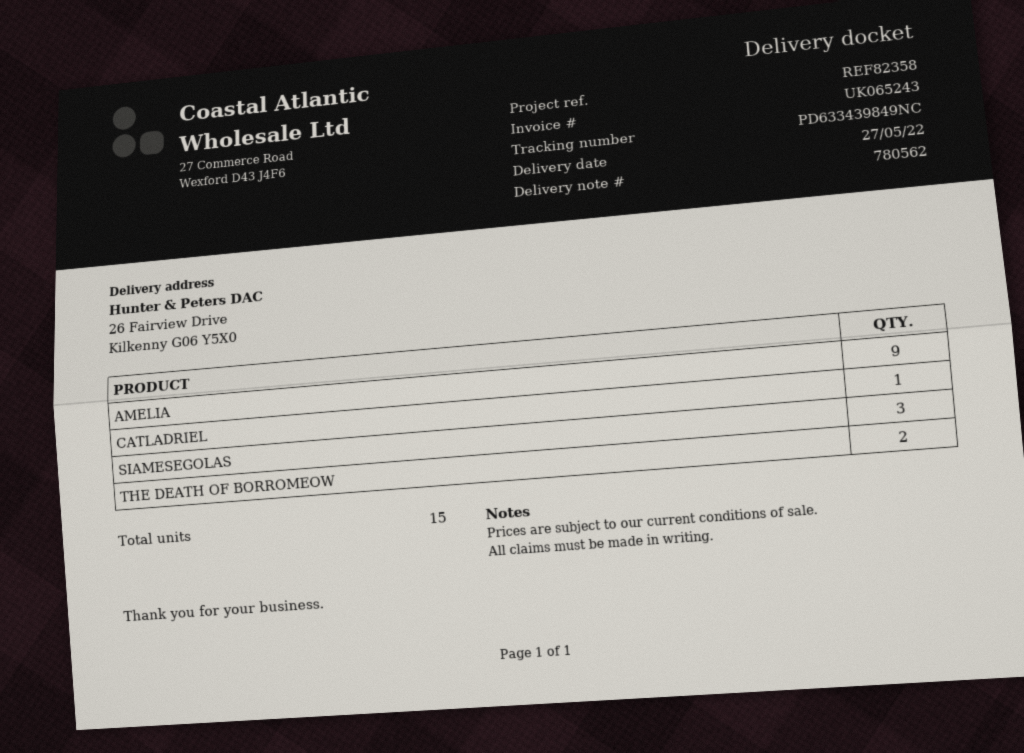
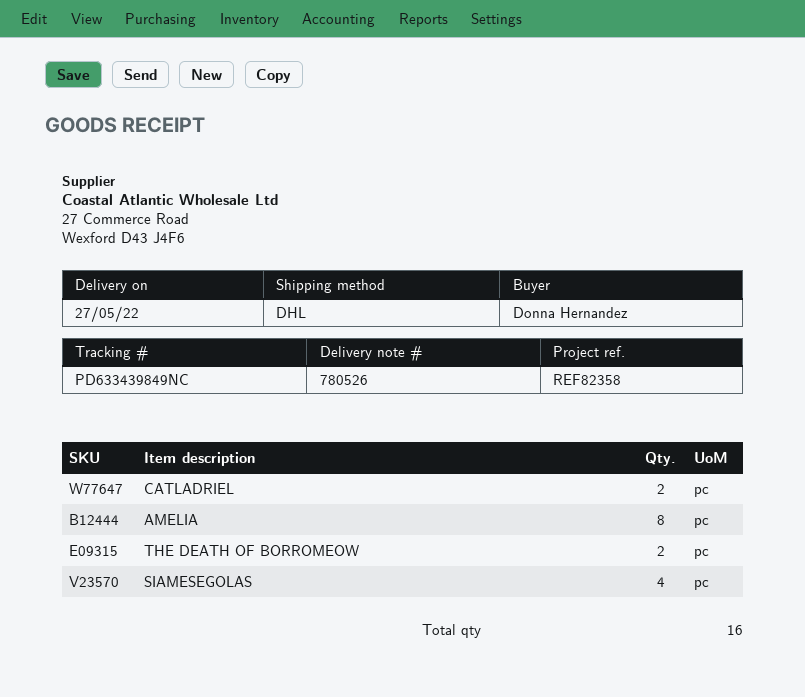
delivery note number: 780562 -> 780526
AMELIA: 9 -> 8
CATLADRIEL: 1 -> 2
SIAMESEGOLAS: 3 -> 4
total quantity: 15 -> 16

